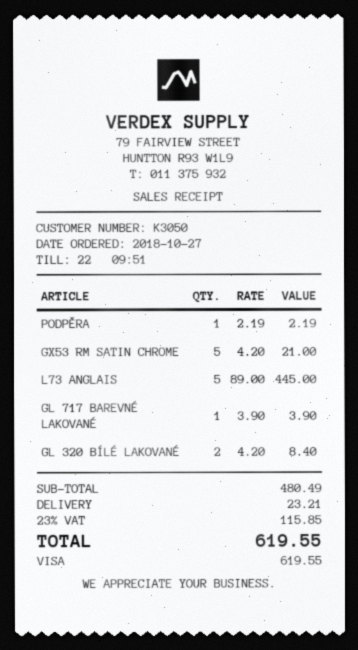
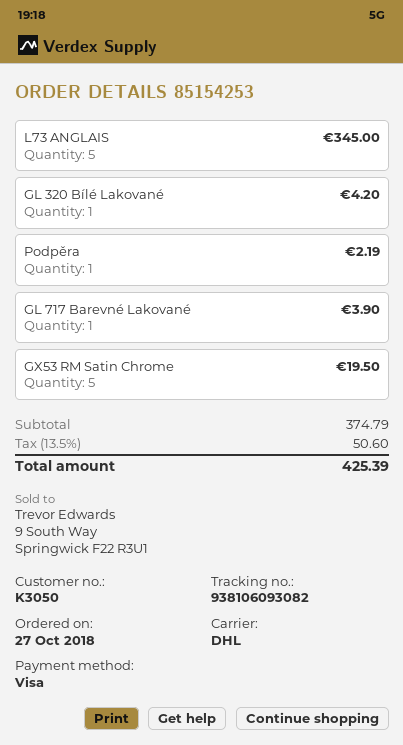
GX53 RM SATIN CHROME: 5 for 21.00 -> 5 for 19.50
L73 ANGLAIS: 5 for 445.00 -> 5 for 345.00
GL 320 BÍLÉ LAKOVANÉ: 2 for 8.40 -> 1 for 4.20
subtotal: 480.49 -> 374.79
shipping: 23.21 -> none
tax: 23% = 115.85 -> 13.5% = 50.60
total: 619.55 -> 425.39

